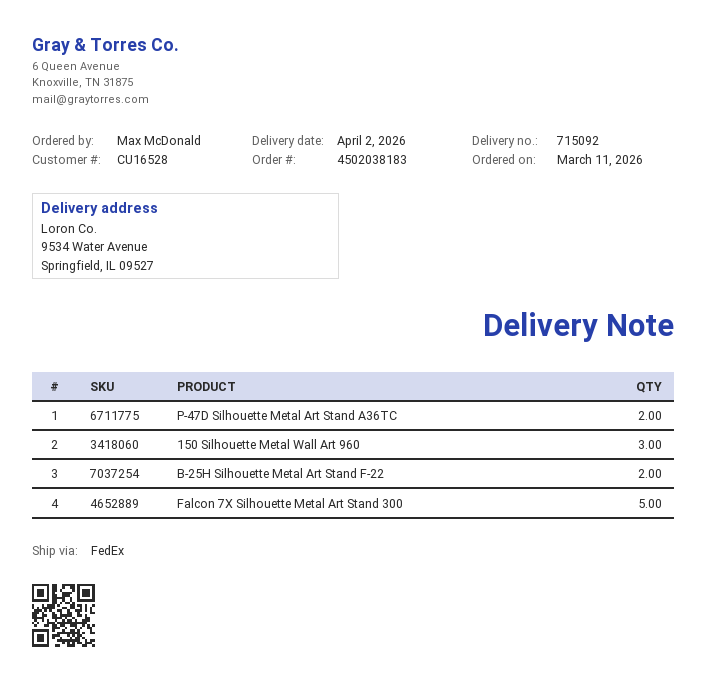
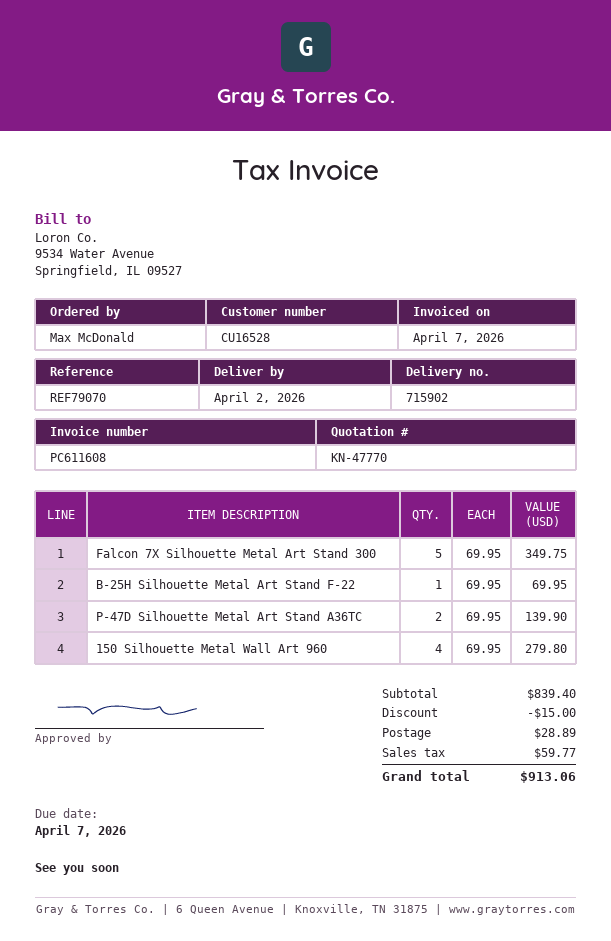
delivery note number: 715092 -> 715902
150 Silhouette Metal Wall Art 960: 3 -> 4
B-25H Silhouette Metal Art Stand F-22: 2 -> 1

